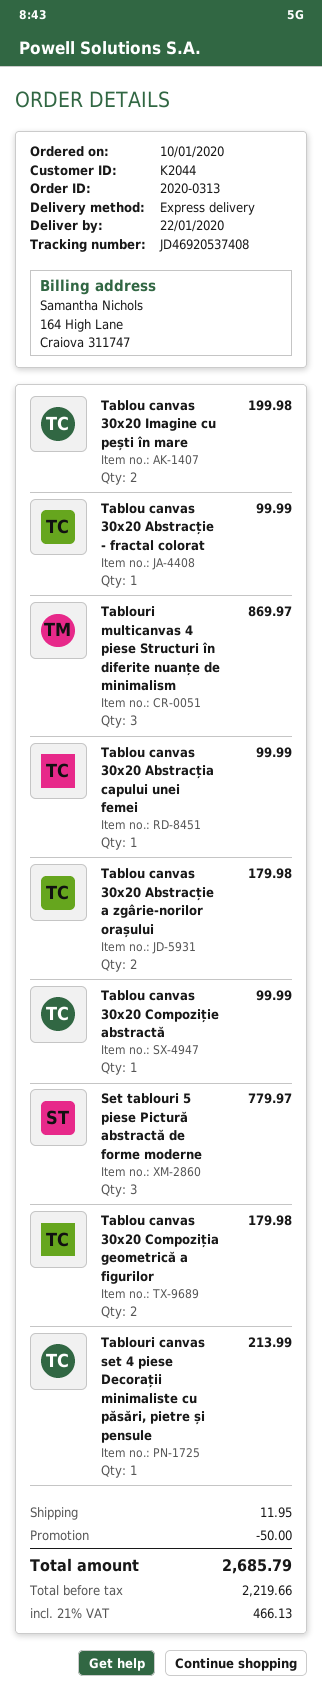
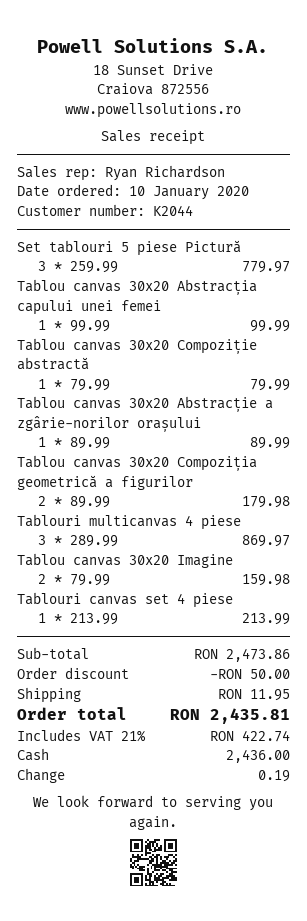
Tablou canvas 30x20 Imagine cu pești în mare: 2 for 199.98 -> 2 for 159.98
Tablou canvas 30x20 Abstracție - fractal colorat: 1 for 99.99 -> none
Tablou canvas 30x20 Abstracție a zgârie-norilor orașului: 2 for 179.98 -> 1 for 89.99
Tablou canvas 30x20 Compoziție abstractă: 1 for 99.99 -> 1 for 79.99
tax: 21% = 466.13 -> 21% = 422.74
total: 2685.79 -> 2435.81

